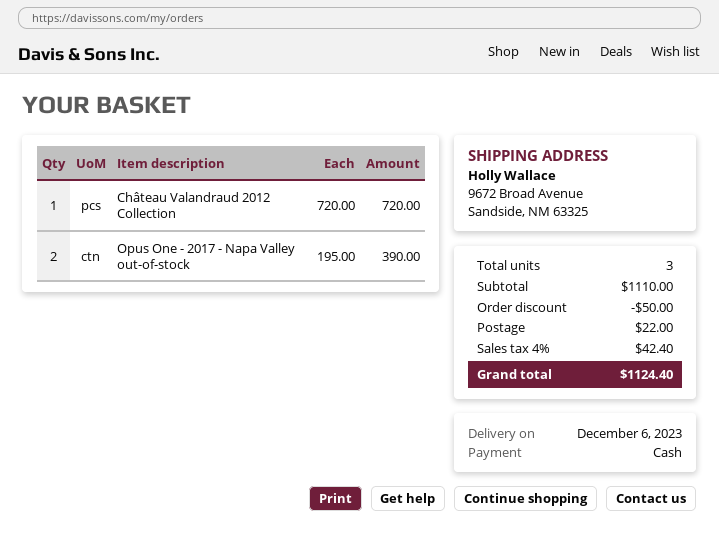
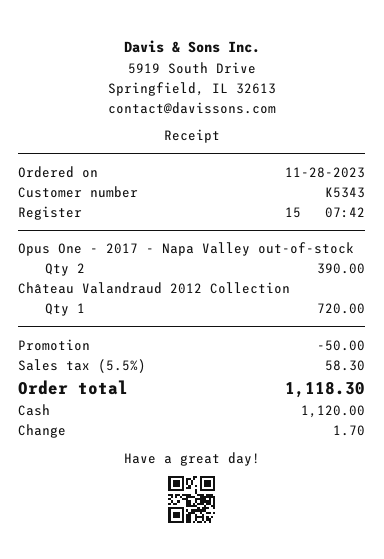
shipping: 22.00 -> none
tax: 4% = 42.40 -> 5.5% = 58.30
total: 1124.40 -> 1118.30

